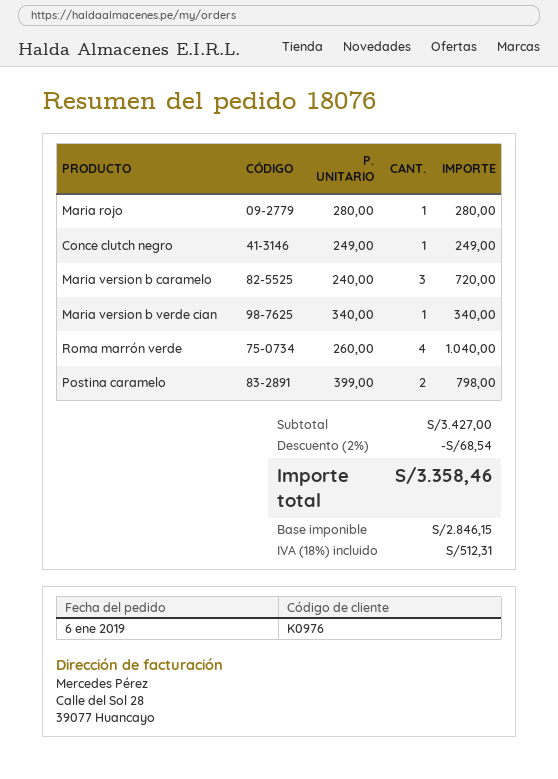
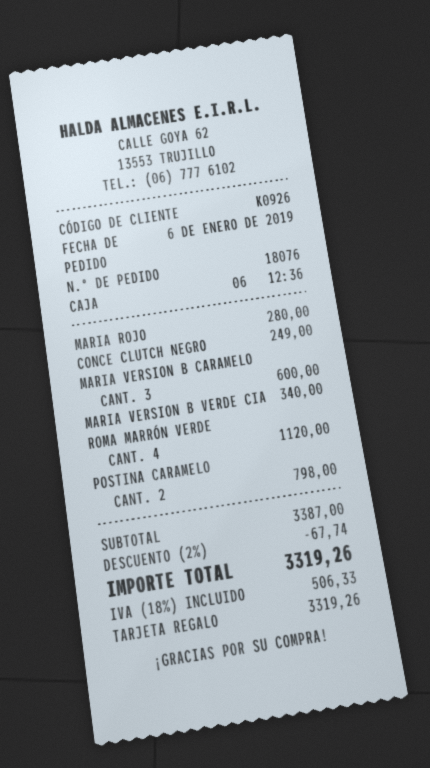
customer number: K0976 -> K0926
Maria version b caramelo: 3 for 720.00 -> 3 for 600.00
Roma marrón verde: 4 for 1040.00 -> 4 for 1120.00
subtotal: 3427.00 -> 3387.00
discount: 2% = 68.54 -> 2% = 67.74
tax: 18% = 512.31 -> 18% = 506.33
total: 3358.46 -> 3319.26

